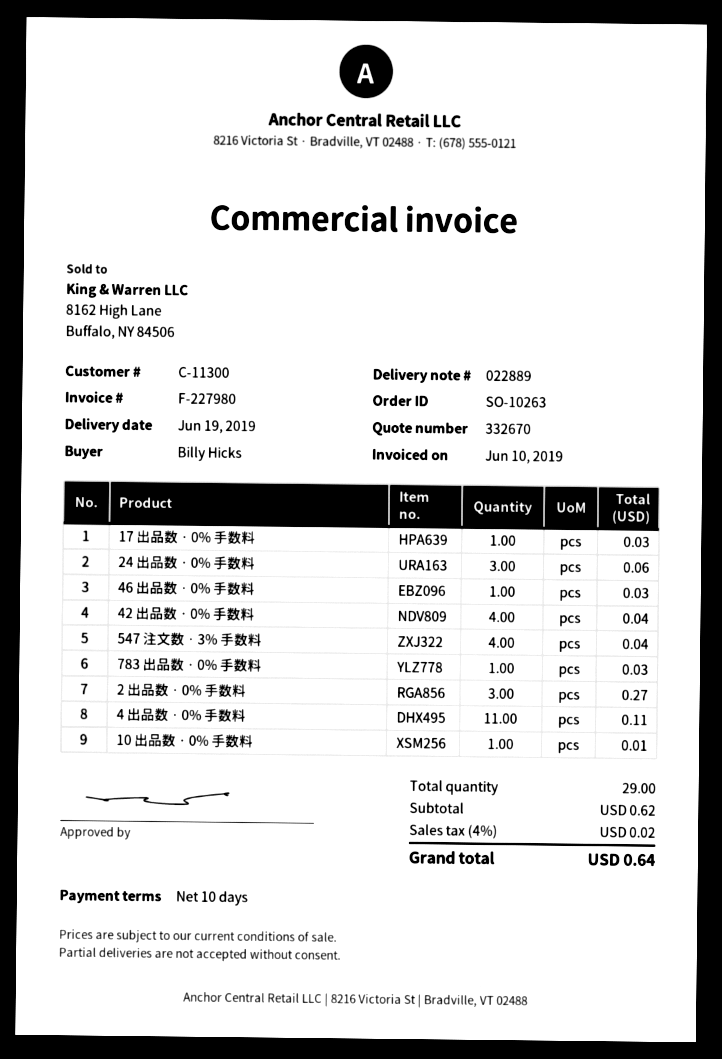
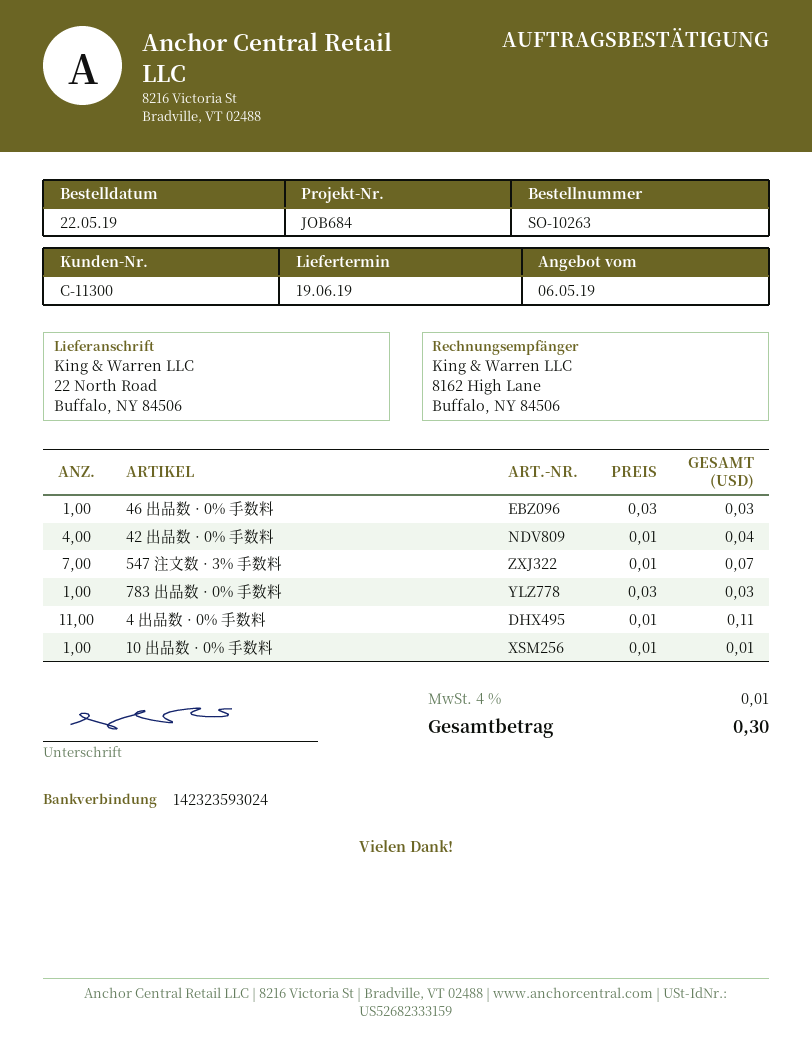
17 出品数 · 0% 手数料: 1 for 0.03 -> none
24 出品数 · 0% 手数料: 3 for 0.06 -> none
547 注文数 · 3% 手数料: 4 for 0.04 -> 7 for 0.07
2 出品数 · 0% 手数料: 3 for 0.27 -> none
tax: 4% = 0.02 -> 4% = 0.01
total: 0.64 -> 0.30

